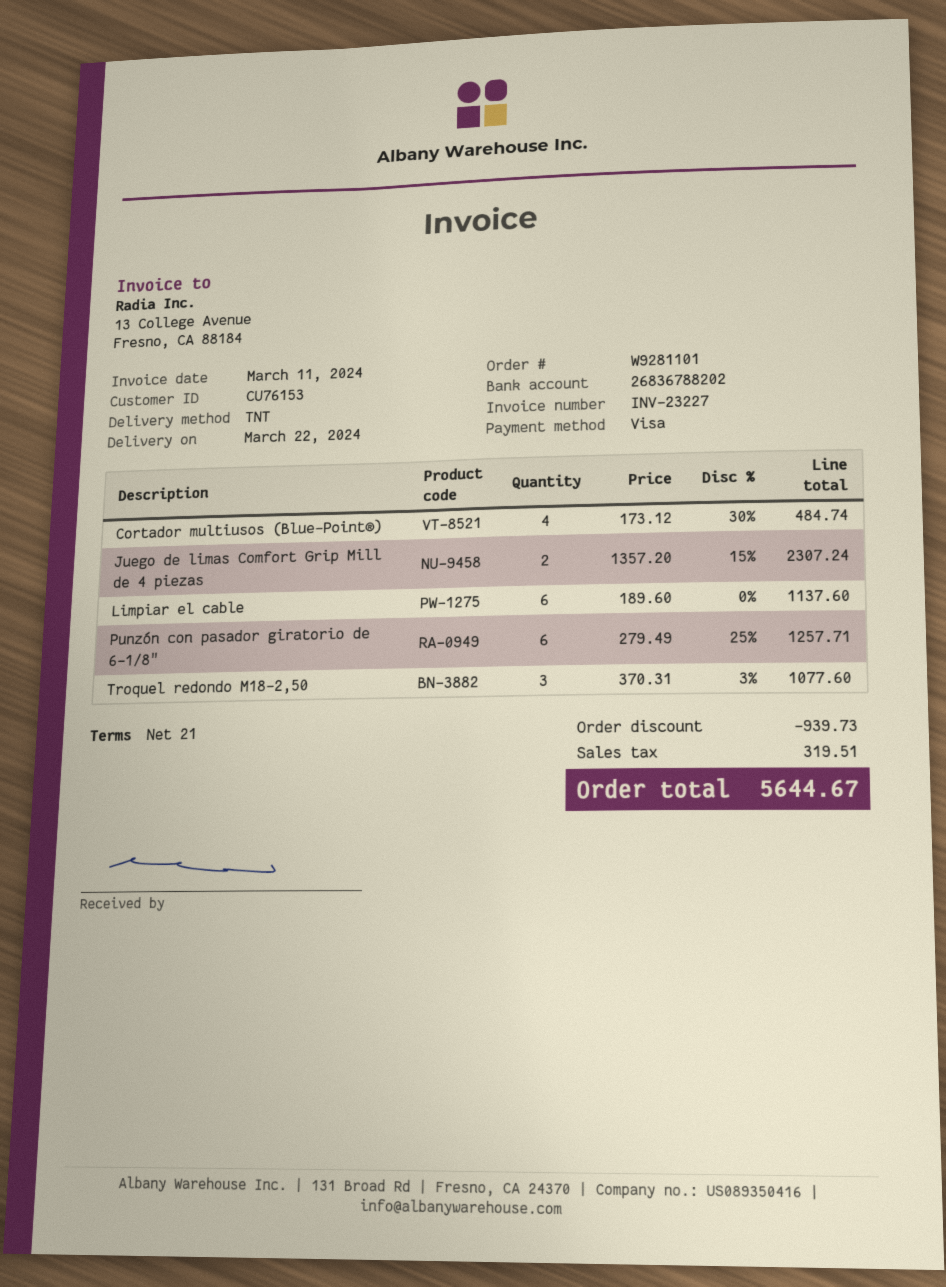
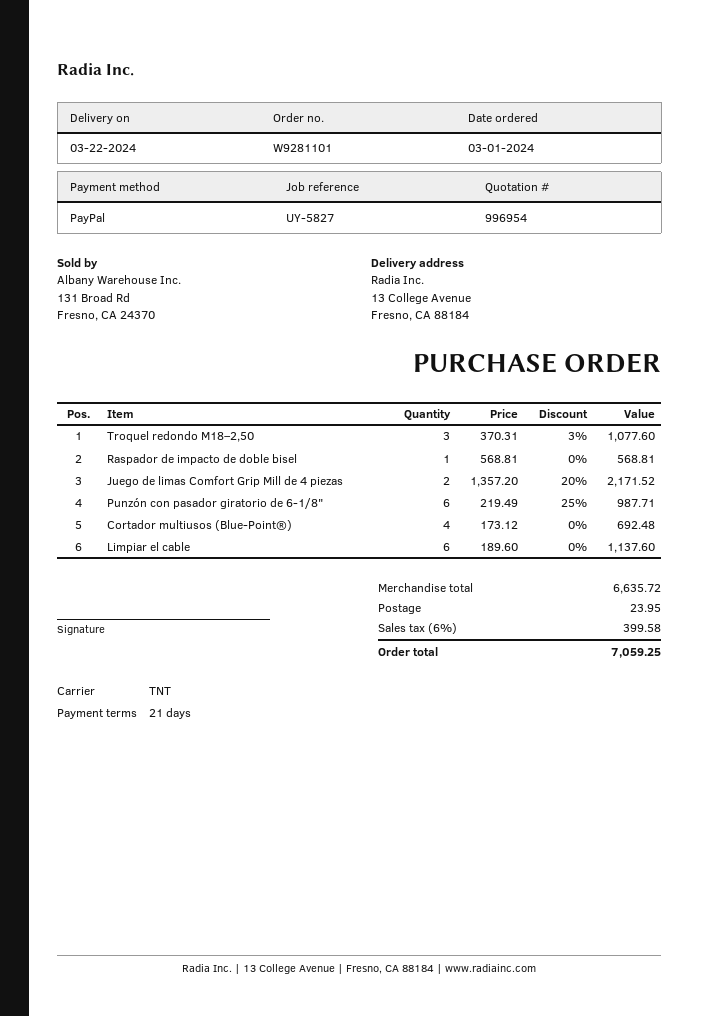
payment method: Visa -> PayPal
Cortador multiusos (Blue-Point®): 4 x 173.12 - 30% = 484.74 -> 4 x 173.12 = 692.48
Juego de limas Comfort Grip Mill de 4 piezas: 2 x 1357.20 - 15% = 2307.24 -> 2 x 1357.20 - 20% = 2171.52
Punzón con pasador giratorio de 6-1/8": 6 x 279.49 - 25% = 1257.71 -> 6 x 219.49 - 25% = 987.71
Raspador de impacto de doble bisel: none -> 1 x 568.81 = 568.81
discount: 939.73 -> none
shipping: none -> 23.95
tax: 319.51 -> 399.58
total: 5644.67 -> 7059.25

